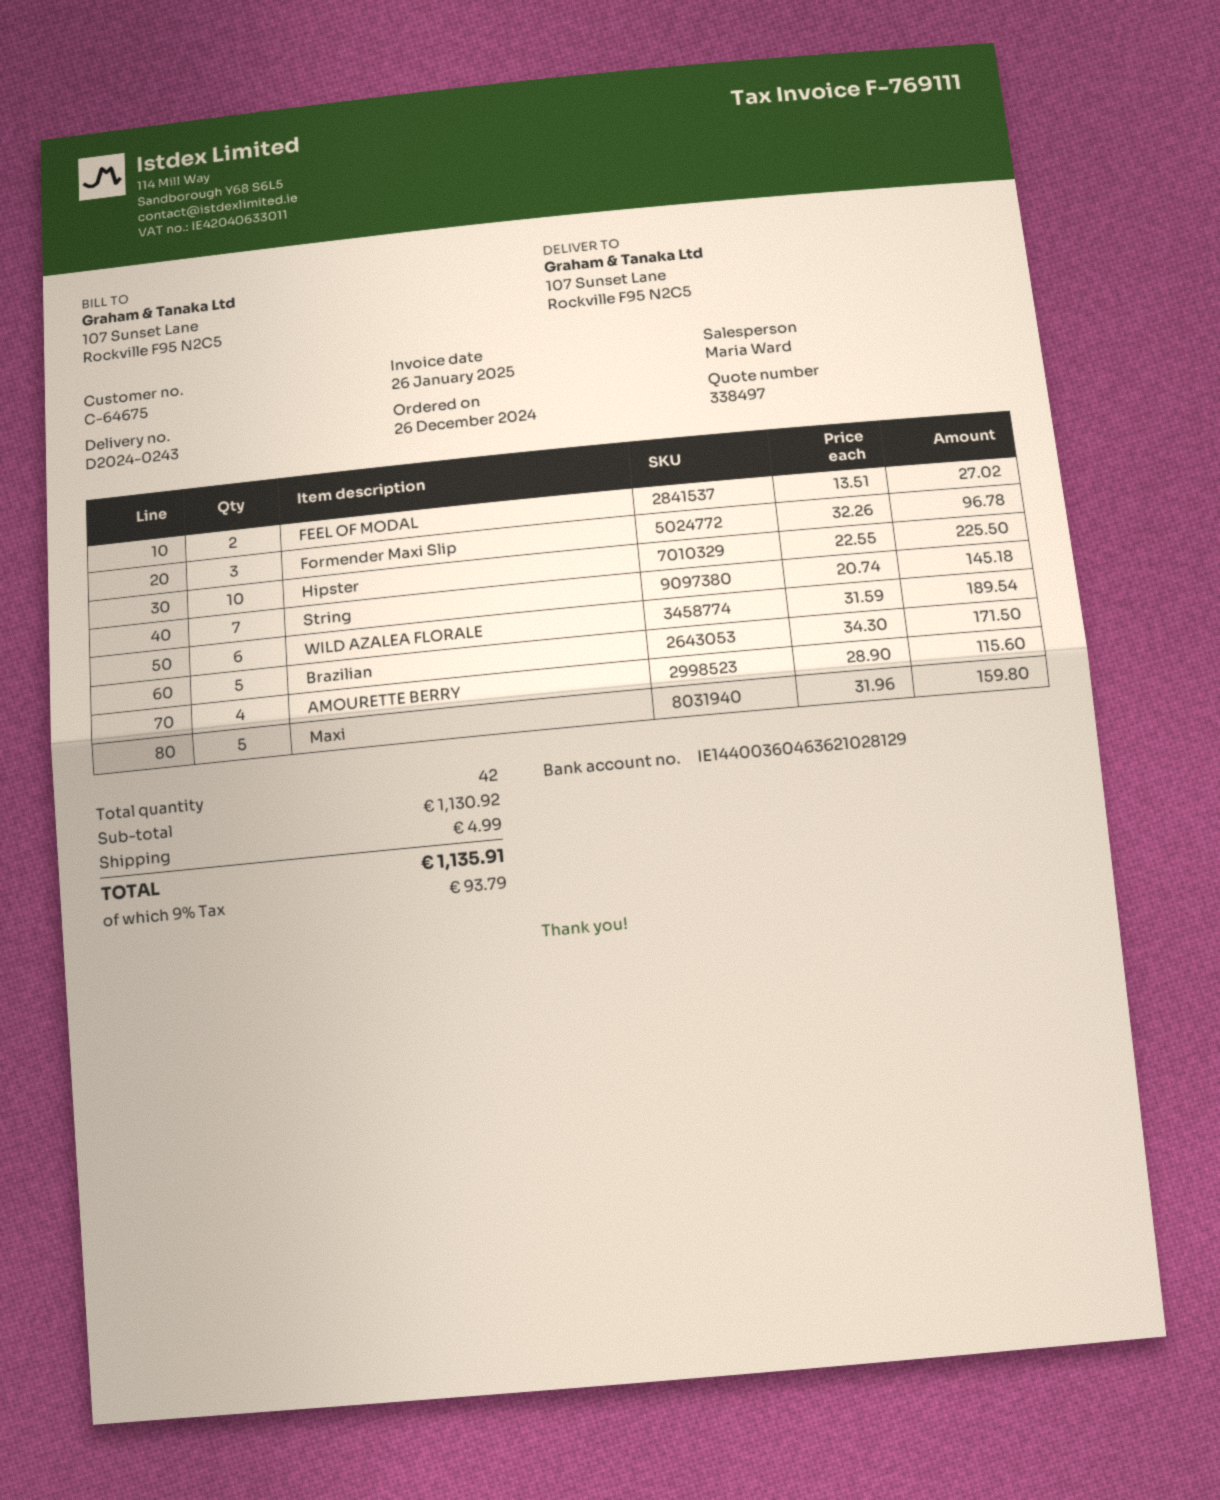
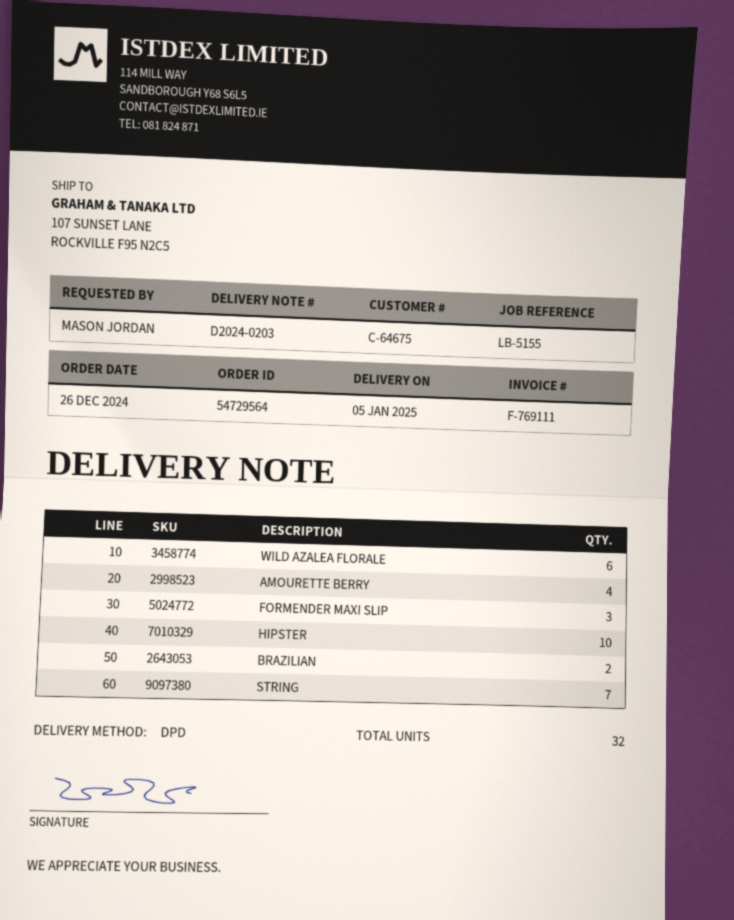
delivery note number: D2024-0243 -> D2024-0203
FEEL OF MODAL: 2 -> none
Brazilian: 5 -> 2
Maxi: 5 -> none
total quantity: 42 -> 32

